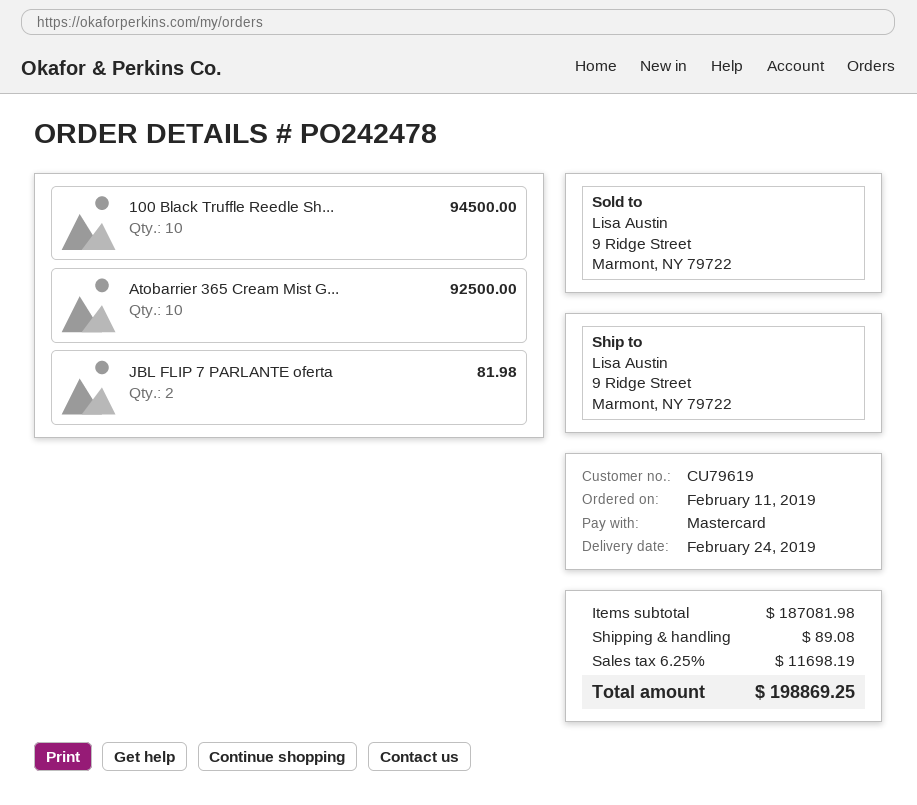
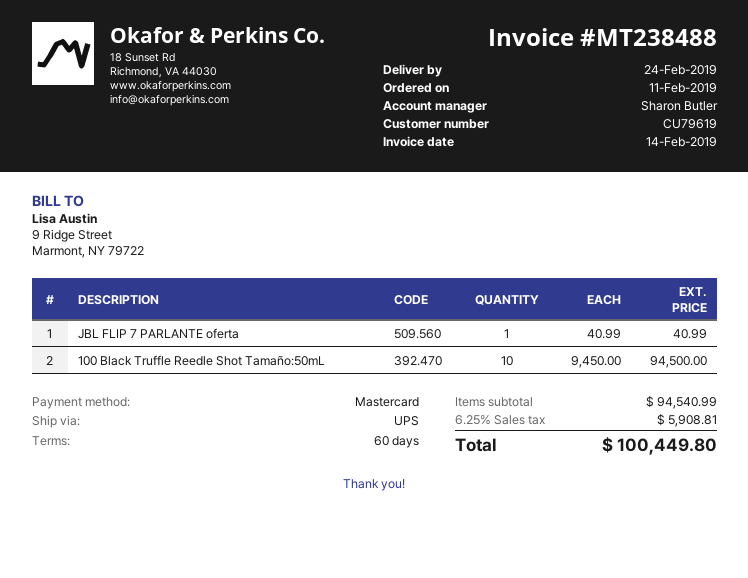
Atobarrier 365 Cream Mist G...: 10 for 92500.00 -> none
JBL FLIP 7 PARLANTE oferta: 2 for 81.98 -> 1 for 40.99
subtotal: 187081.98 -> 94540.99
shipping: 89.08 -> none
tax: 6.25% = 11698.19 -> 6.25% = 5908.81
total: 198869.25 -> 100449.80

